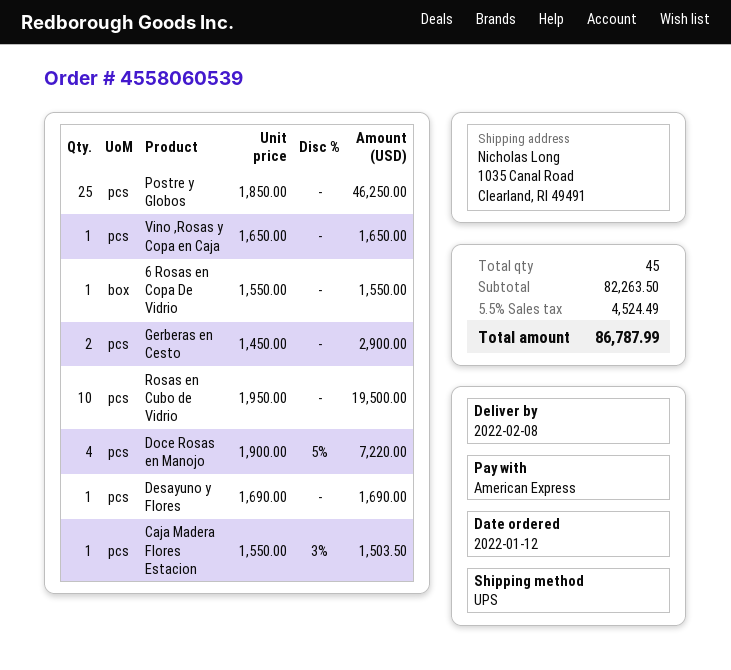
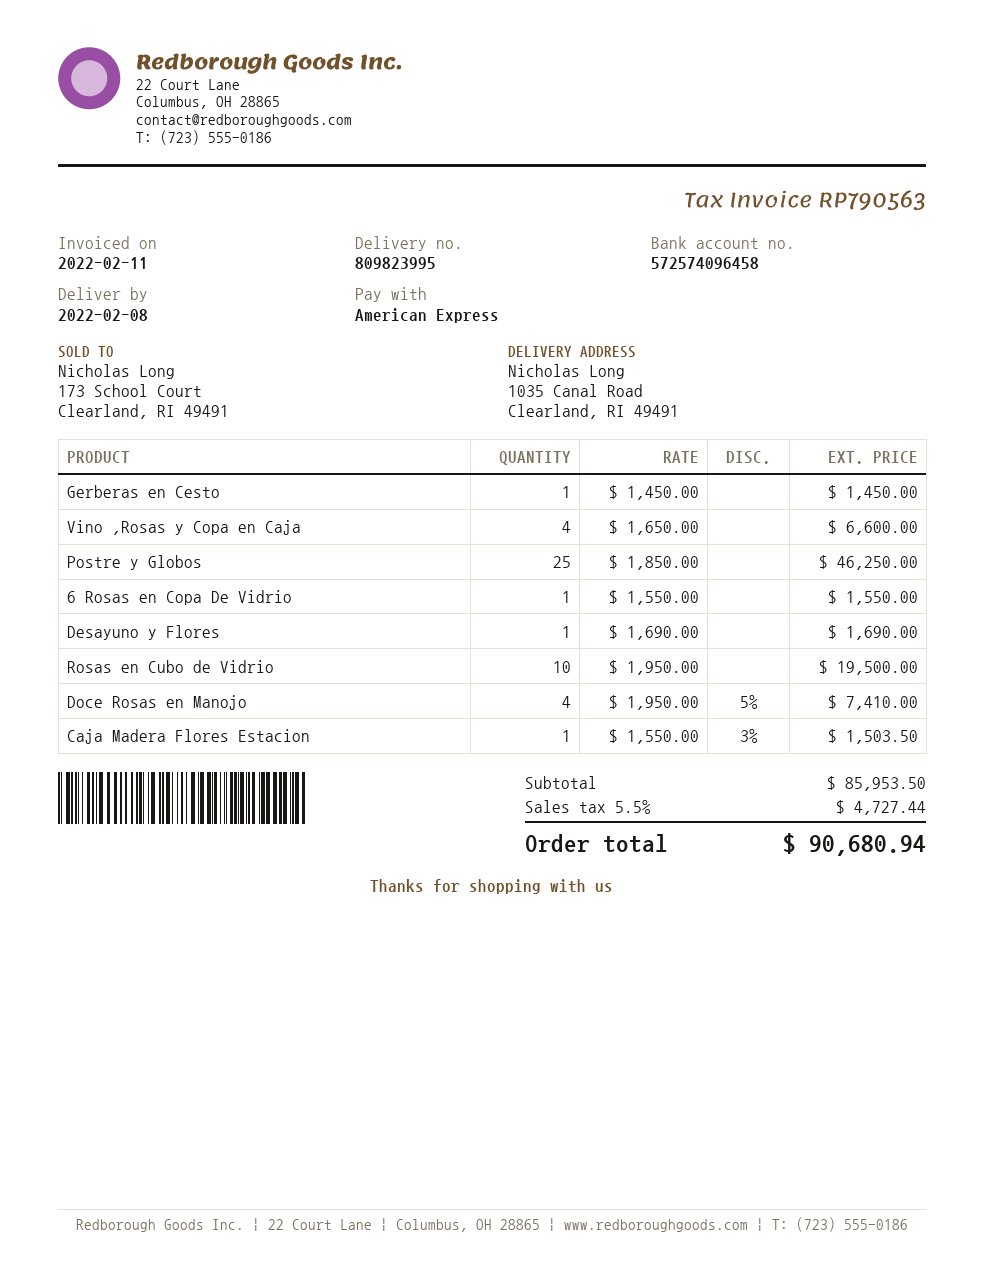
Vino ,Rosas y Copa en Caja: 1 x 1650.00 = 1650.00 -> 4 x 1650.00 = 6600.00
Gerberas en Cesto: 2 x 1450.00 = 2900.00 -> 1 x 1450.00 = 1450.00
Doce Rosas en Manojo: 4 x 1900.00 - 5% = 7220.00 -> 4 x 1950.00 - 5% = 7410.00
subtotal: 82263.50 -> 85953.50
tax: 5.5% = 4524.49 -> 5.5% = 4727.44
total: 86787.99 -> 90680.94

